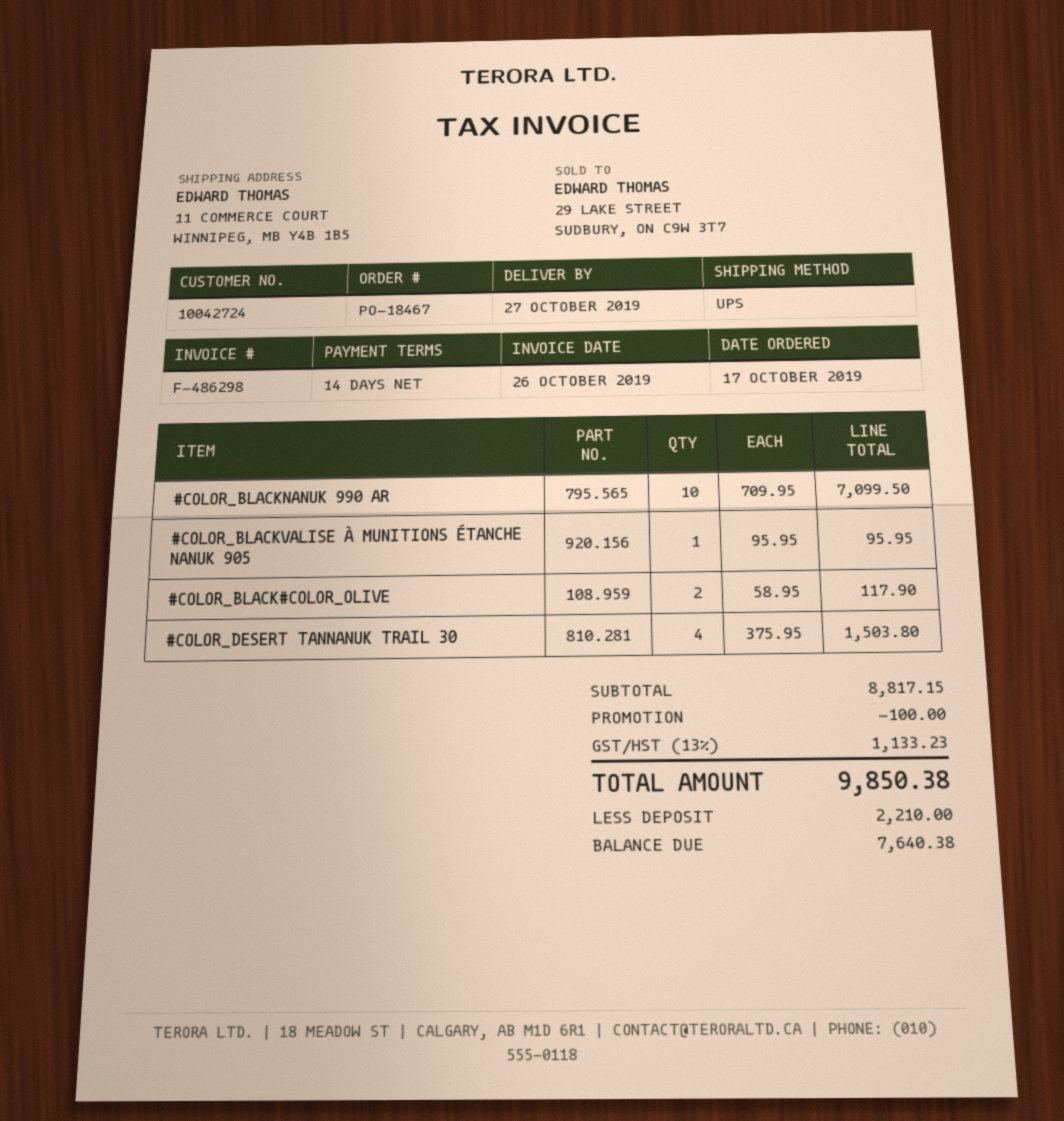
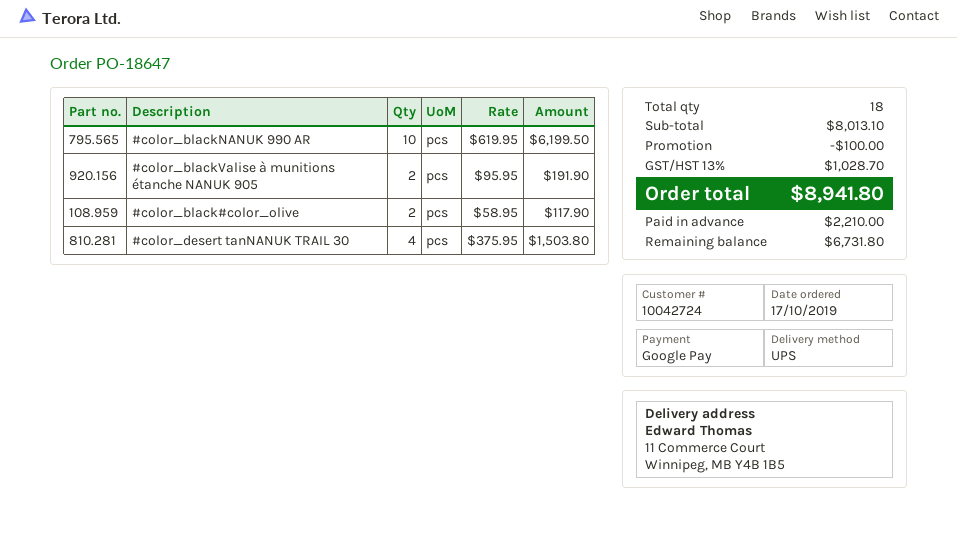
order number: PO-18467 -> PO-18647
#COLOR_BLACKNANUK 990 AR: 10 x 709.95 = 7099.50 -> 10 x 619.95 = 6199.50
#COLOR_BLACKVALISE À MUNITIONS ÉTANCHE NANUK 905: 1 x 95.95 = 95.95 -> 2 x 95.95 = 191.90
subtotal: 8817.15 -> 8013.10
tax: 13% = 1133.23 -> 13% = 1028.70
total: 9850.38 -> 8941.80
balance: 7640.38 -> 6731.80

